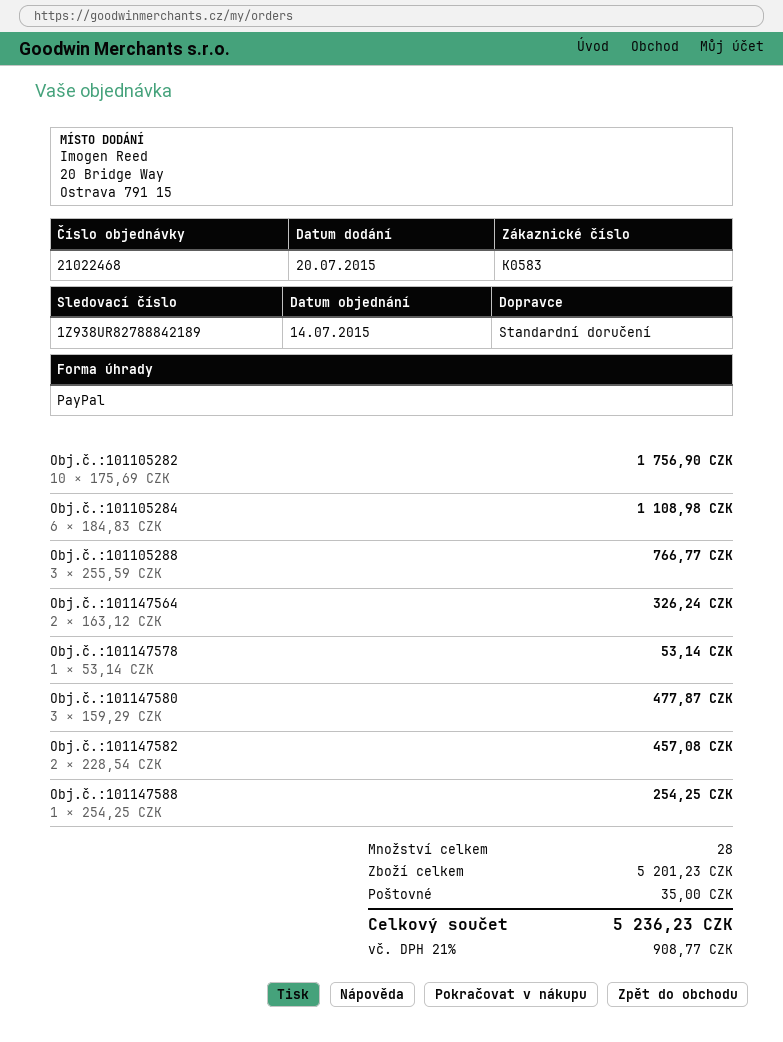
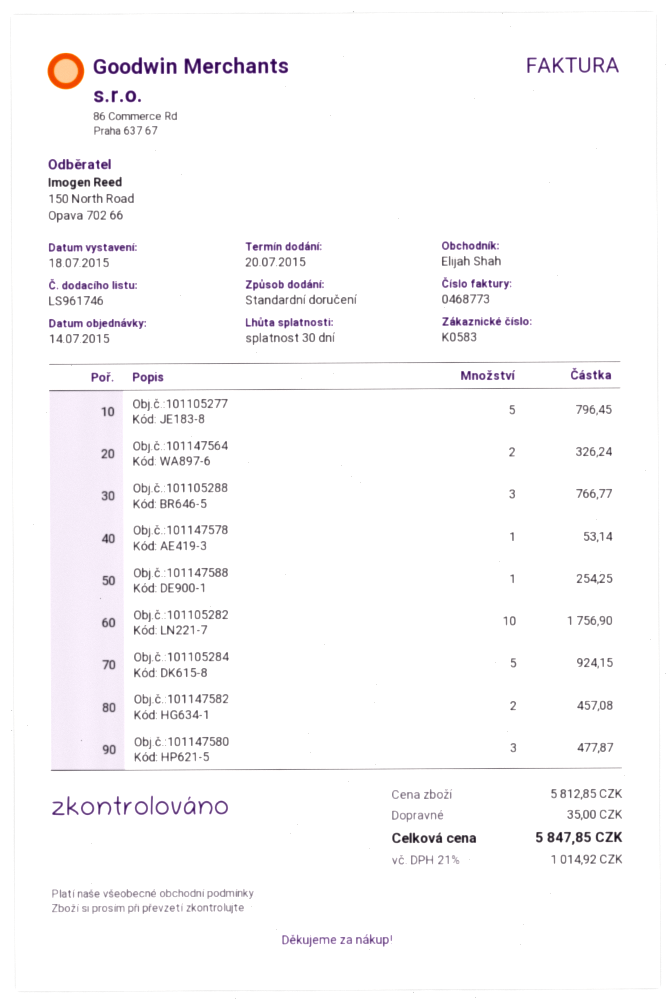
Obj.č.:101105284: 6 for 1108.98 -> 5 for 924.15
Obj.č.:101105277: none -> 5 for 796.45
subtotal: 5201.23 -> 5812.85
tax: 21% = 908.77 -> 21% = 1014.92
total: 5236.23 -> 5847.85

